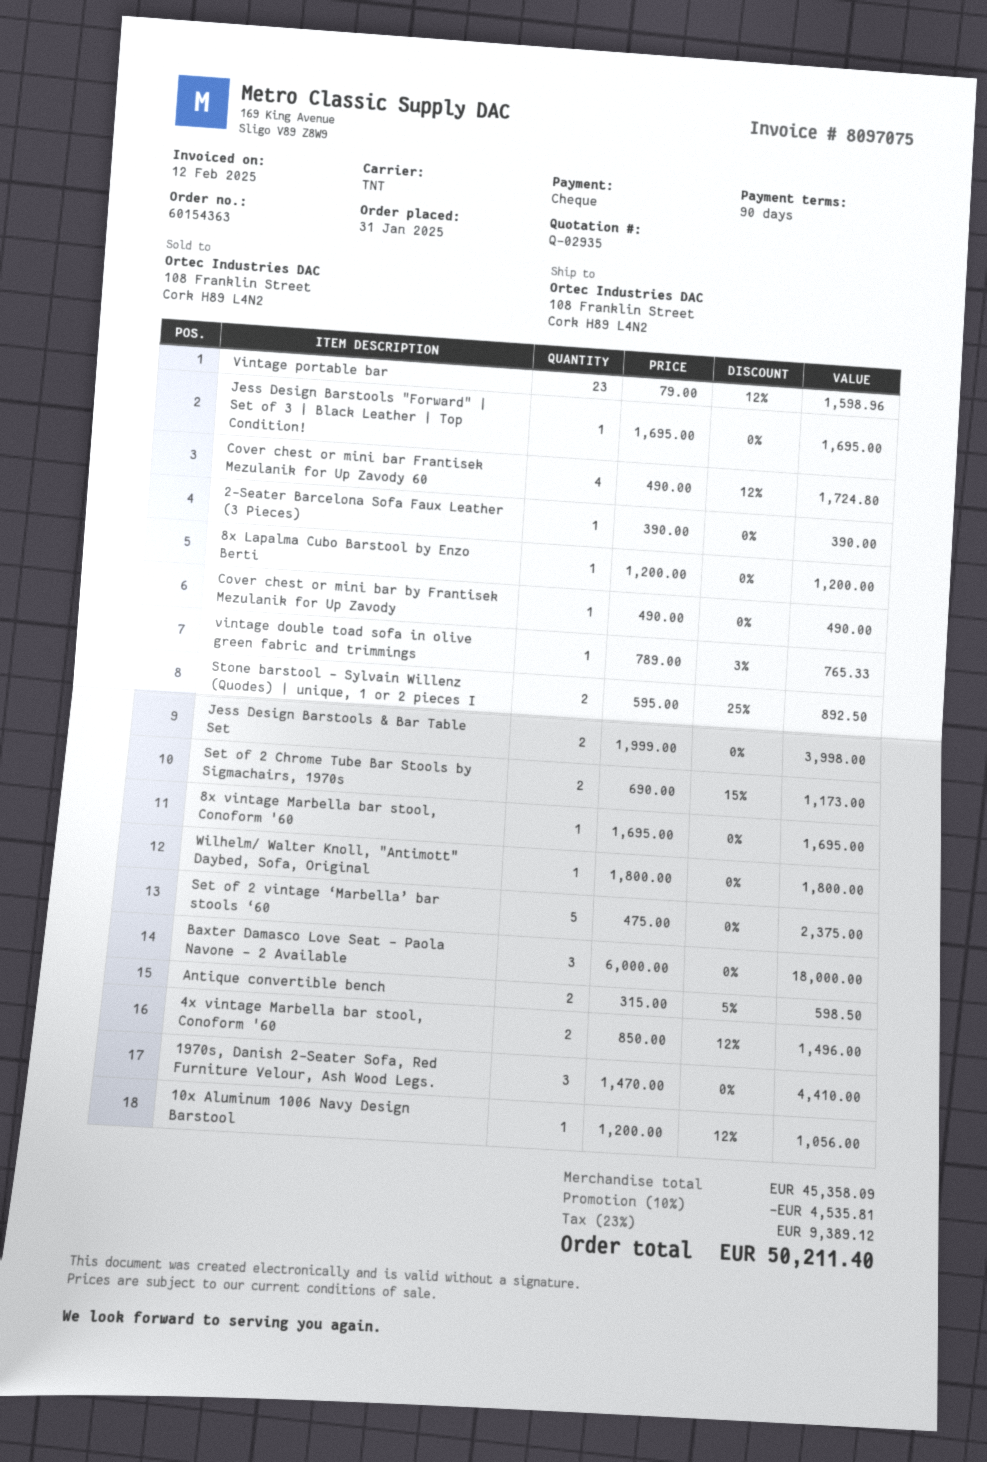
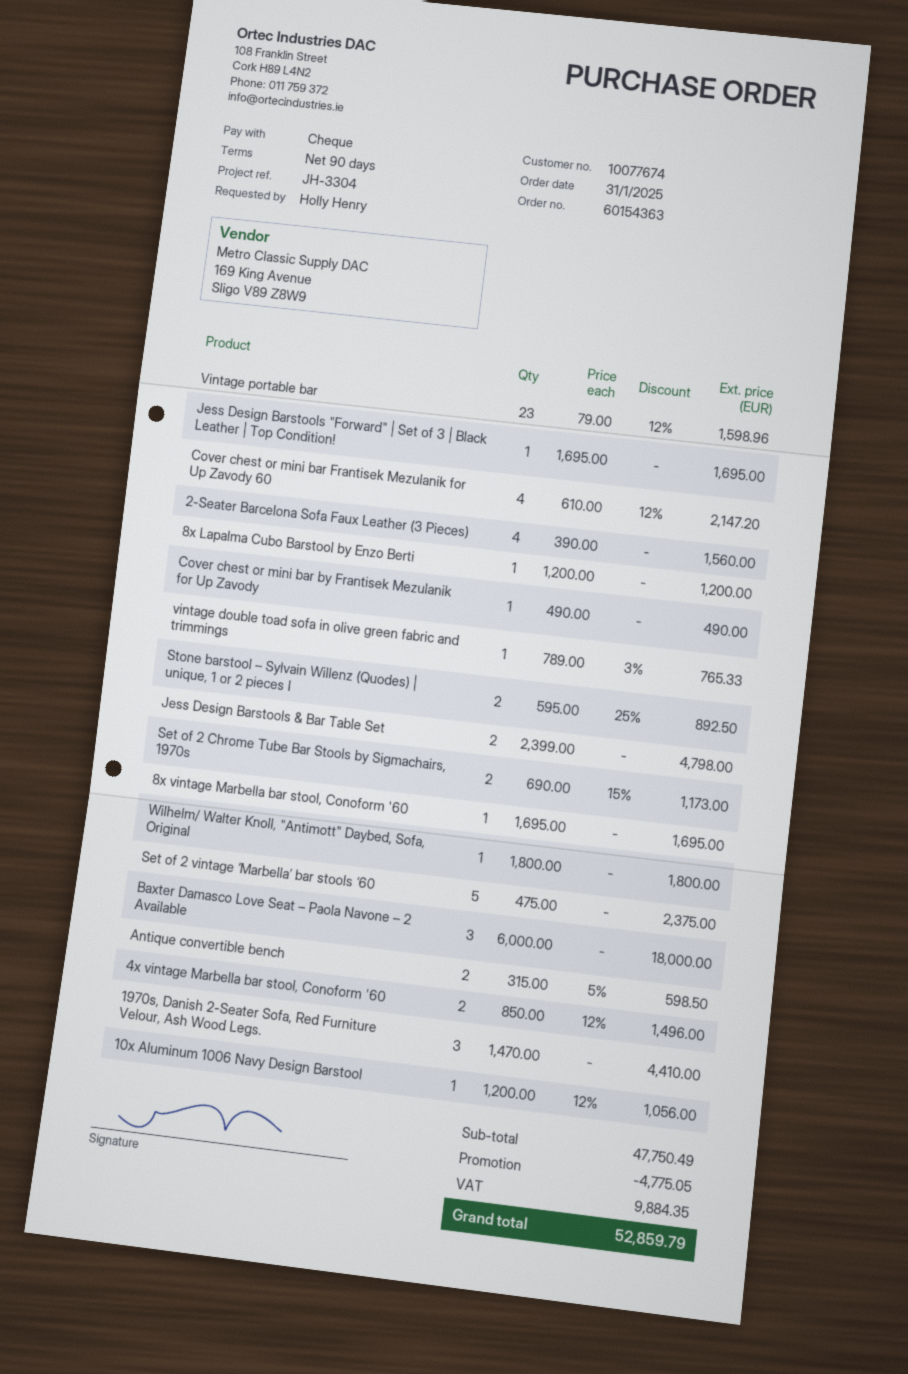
Cover chest or mini bar Frantisek Mezulanik for Up Zavody 60: 4 x 490.00 - 12% = 1724.80 -> 4 x 610.00 - 12% = 2147.20
2-Seater Barcelona Sofa Faux Leather (3 Pieces): 1 x 390.00 = 390.00 -> 4 x 390.00 = 1560.00
Jess Design Barstools & Bar Table Set: 2 x 1999.00 = 3998.00 -> 2 x 2399.00 = 4798.00
subtotal: 45358.09 -> 47750.49
discount: 4535.81 -> 4775.05
tax: 9389.12 -> 9884.35
total: 50211.40 -> 52859.79

